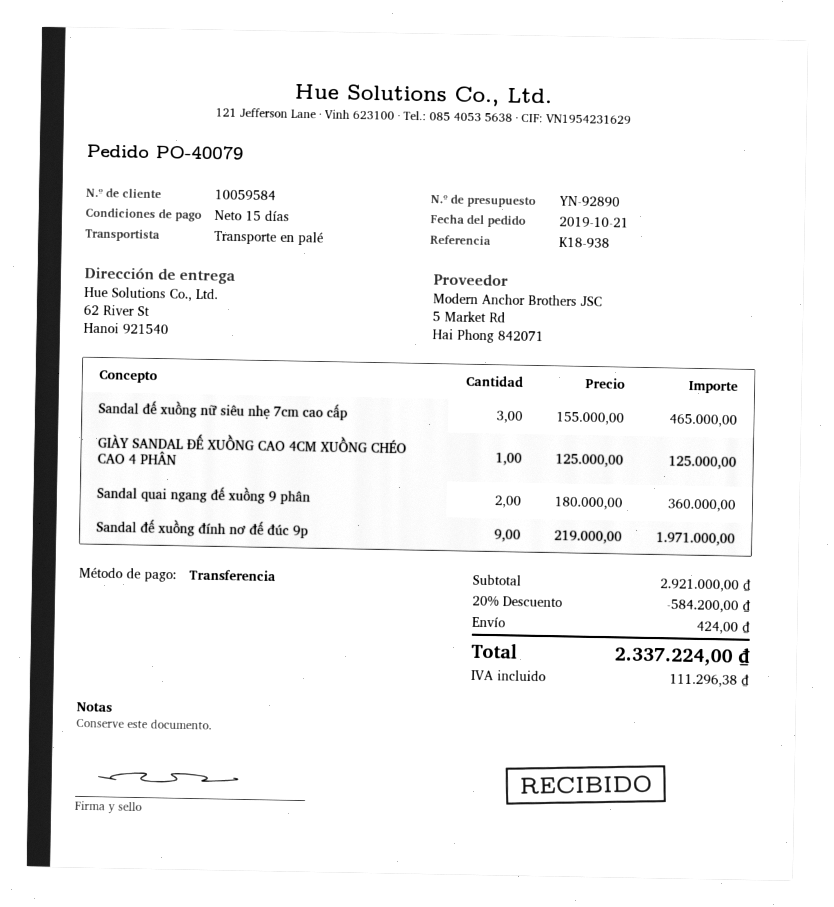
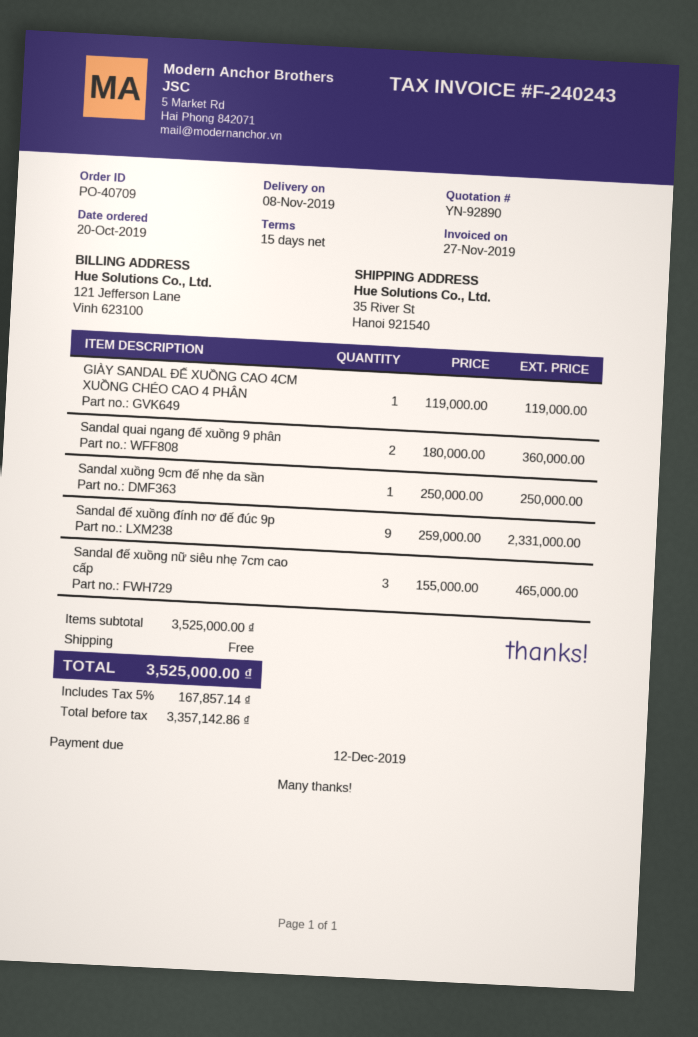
order number: PO-40079 -> PO-40709
order date: 2019-10-21 -> 2019-10-20
ship to: 62 River St, Hanoi 921540 -> 35 River St, Hanoi 921540
GIÀY SANDAL ĐẾ XUỒNG CAO 4CM XUỒNG CHÉO CAO 4 PHÂN: 1 x 125000.00 = 125000.00 -> 1 x 119000.00 = 119000.00
Sandal đế xuồng đính nơ đế đúc 9p: 9 x 219000.00 = 1971000.00 -> 9 x 259000.00 = 2331000.00
Sandal xuồng 9cm đế nhẹ da sần: none -> 1 x 250000.00 = 250000.00
subtotal: 2921000.00 -> 3525000.00
discount: 20% = 584200.00 -> none
shipping: 424.00 -> 0.00
tax: 111296.38 -> 167857.14
total: 2337224.00 -> 3525000.00

